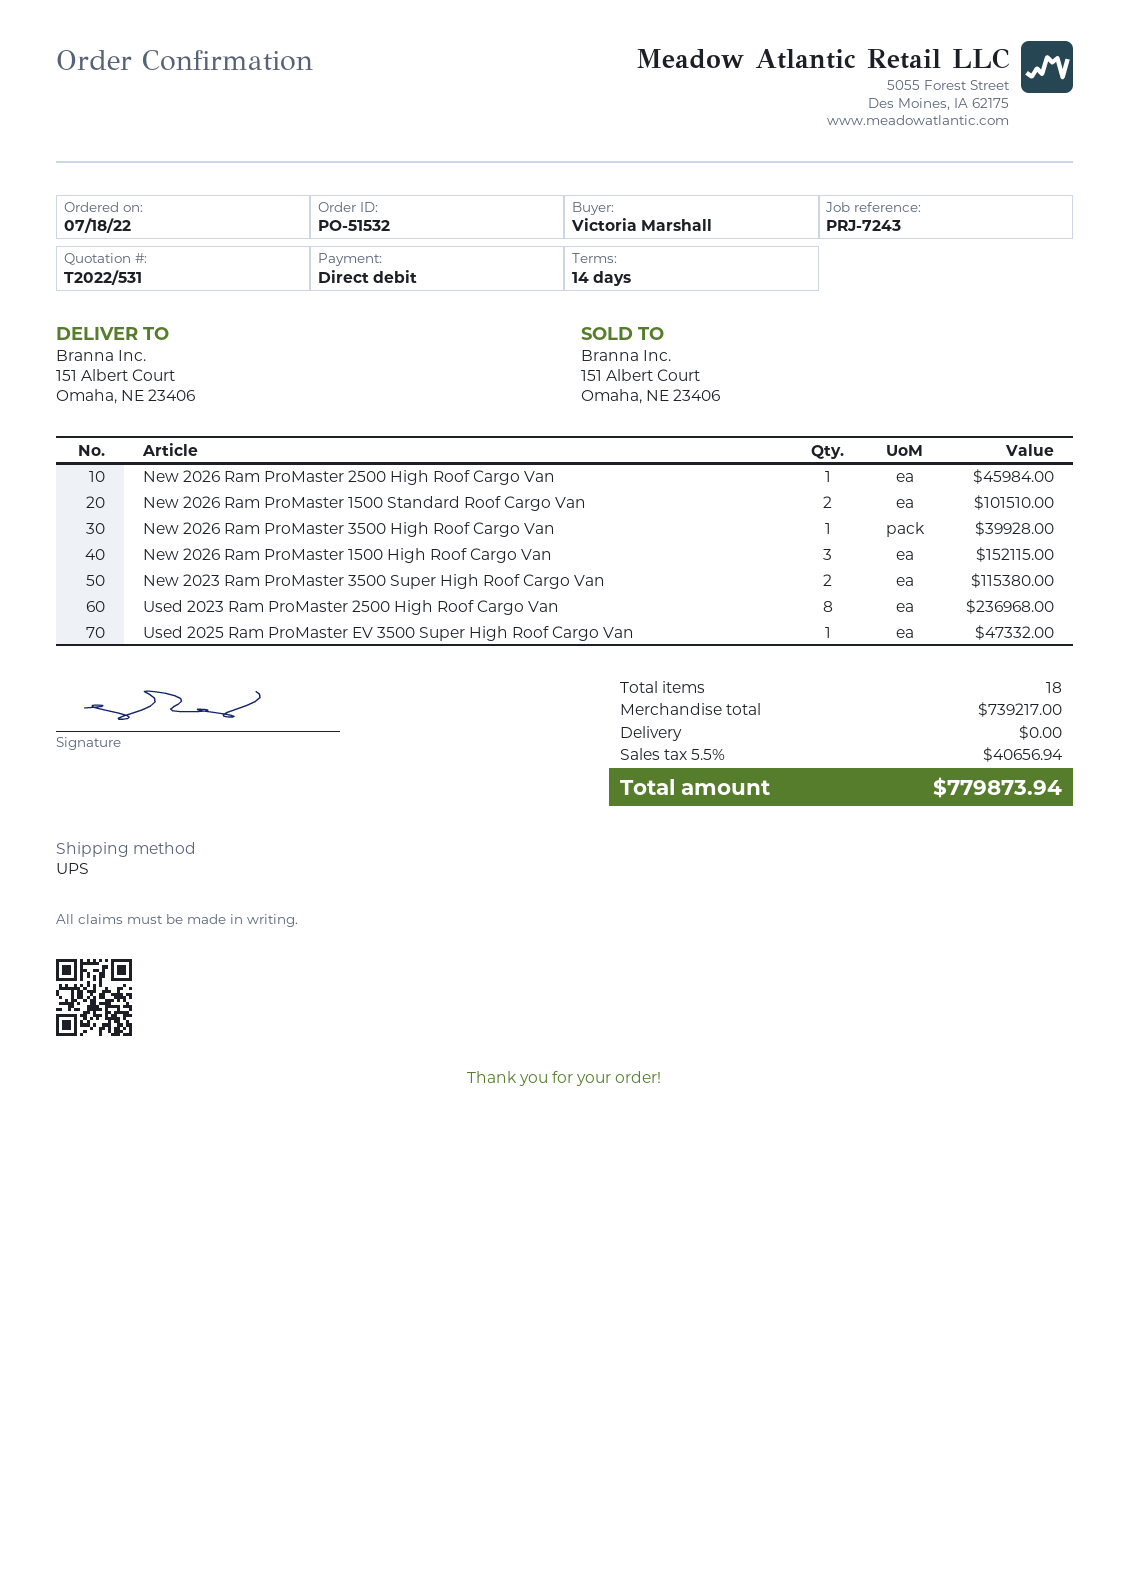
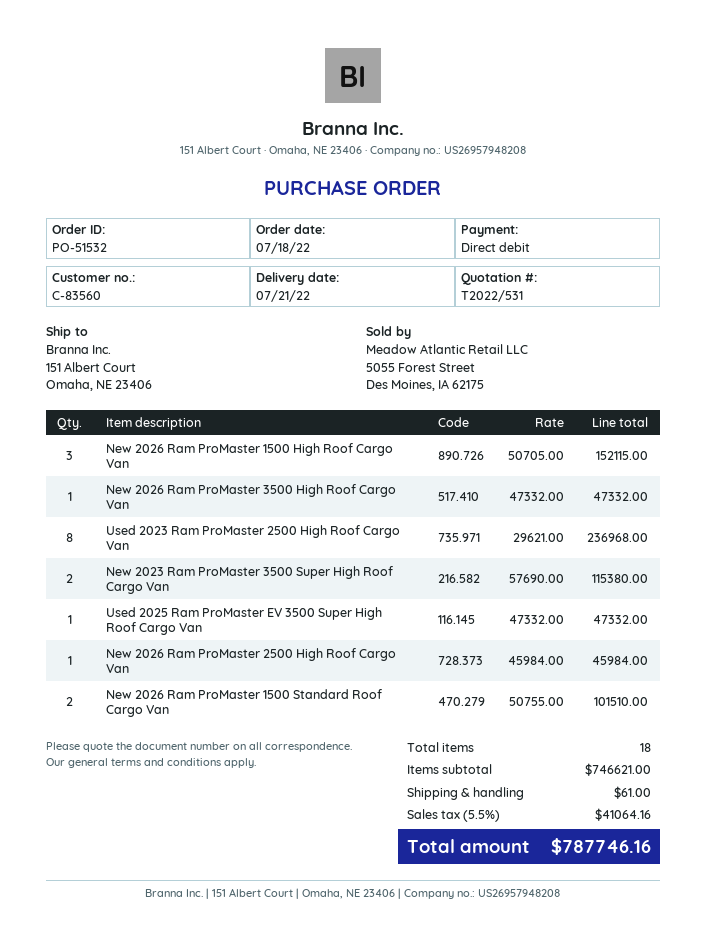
New 2026 Ram ProMaster 3500 High Roof Cargo Van: 1 for 39928.00 -> 1 for 47332.00
subtotal: 739217.00 -> 746621.00
shipping: 0.00 -> 61.00
tax: 5.5% = 40656.94 -> 5.5% = 41064.16
total: 779873.94 -> 787746.16

